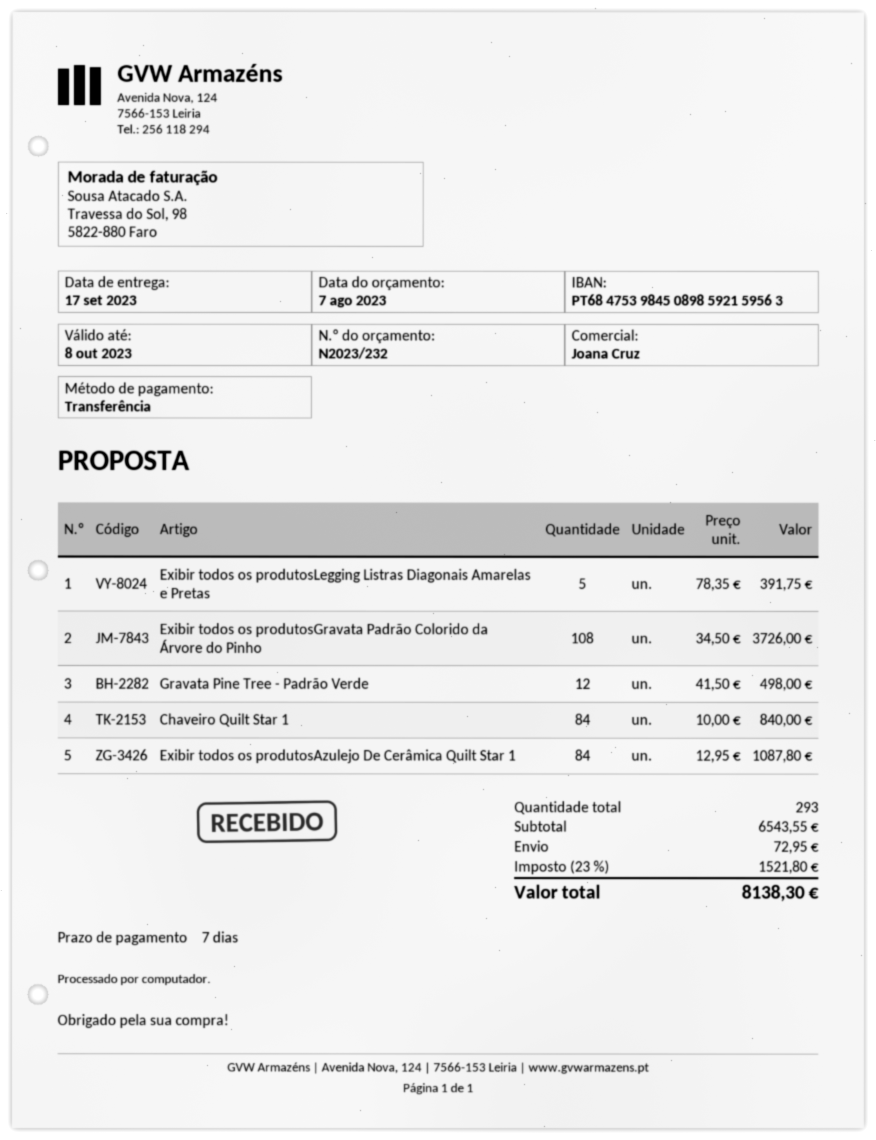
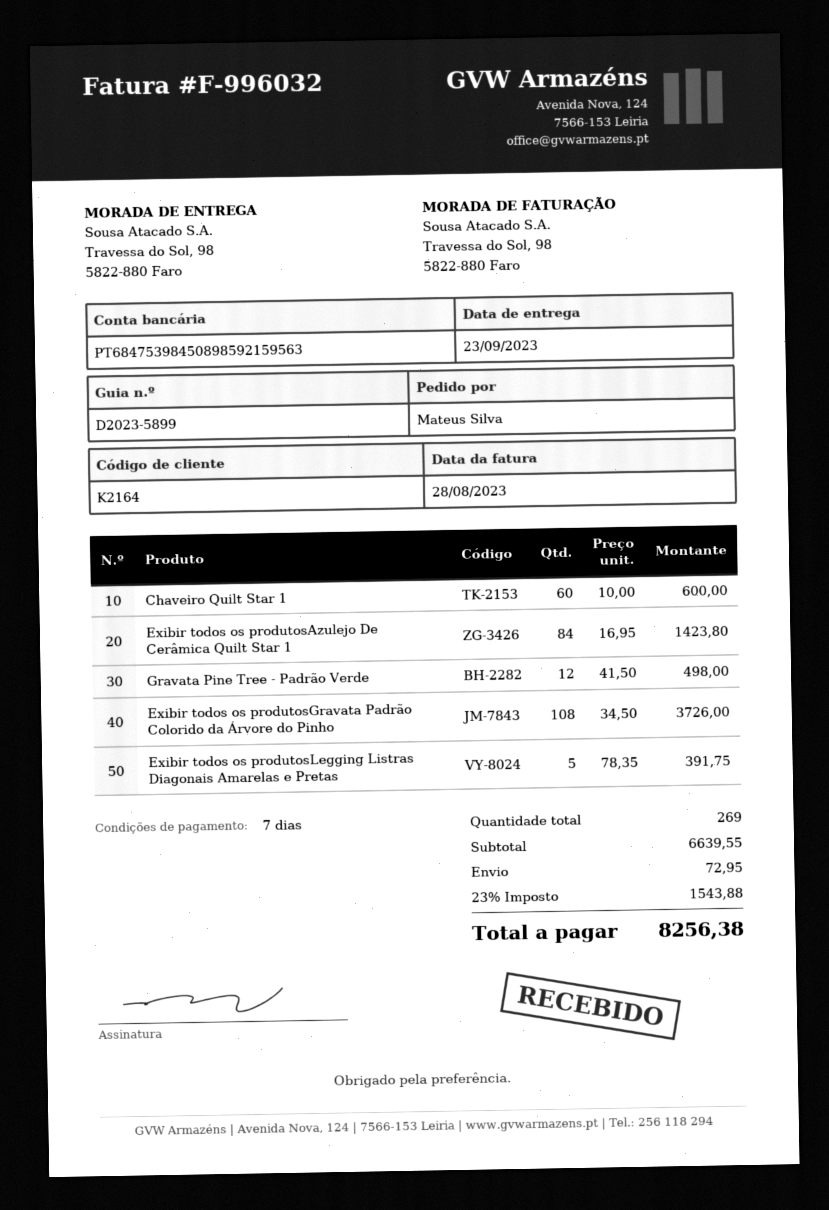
delivery date: 2023-09-17 -> 2023-09-23
Chaveiro Quilt Star 1: 84 x 10.00 = 840.00 -> 60 x 10.00 = 600.00
Exibir todos os produtosAzulejo De Cerâmica Quilt Star 1: 84 x 12.95 = 1087.80 -> 84 x 16.95 = 1423.80
total quantity: 293 -> 269
subtotal: 6543.55 -> 6639.55
tax: 23% = 1521.80 -> 23% = 1543.88
total: 8138.30 -> 8256.38

